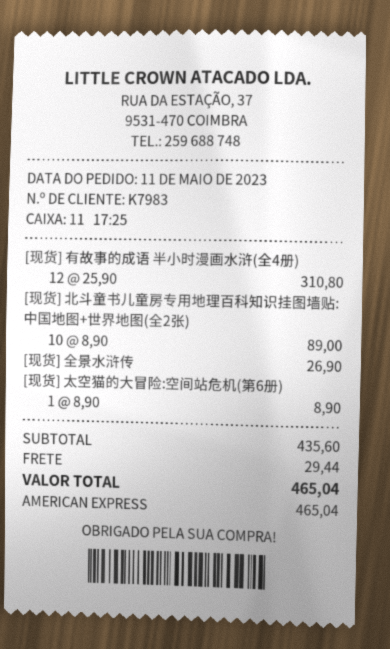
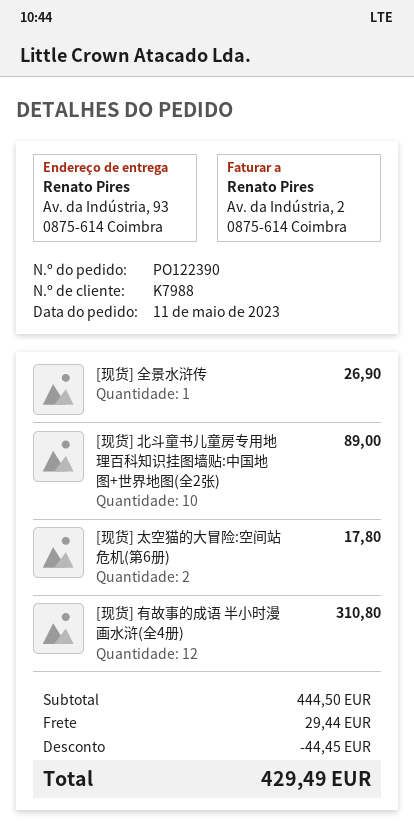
customer number: K7983 -> K7988
[现货] 太空猫的大冒险:空间站危机(第6册): 1 for 8.90 -> 2 for 17.80
subtotal: 435.60 -> 444.50
discount: none -> 44.45
total: 465.04 -> 429.49

